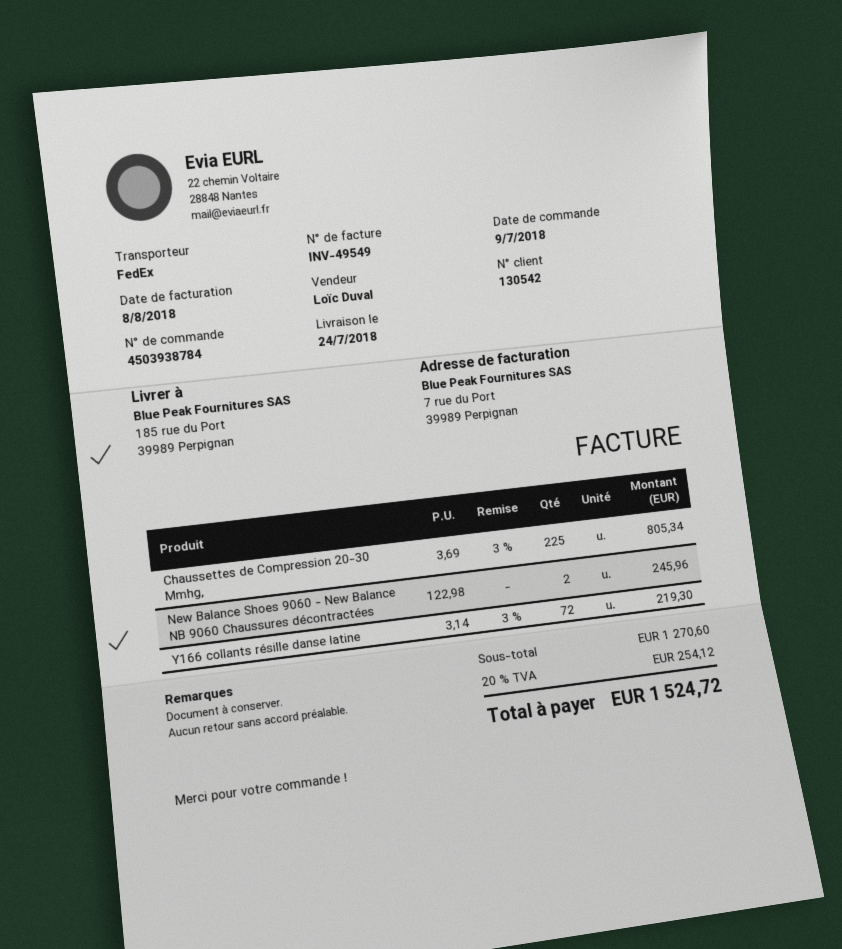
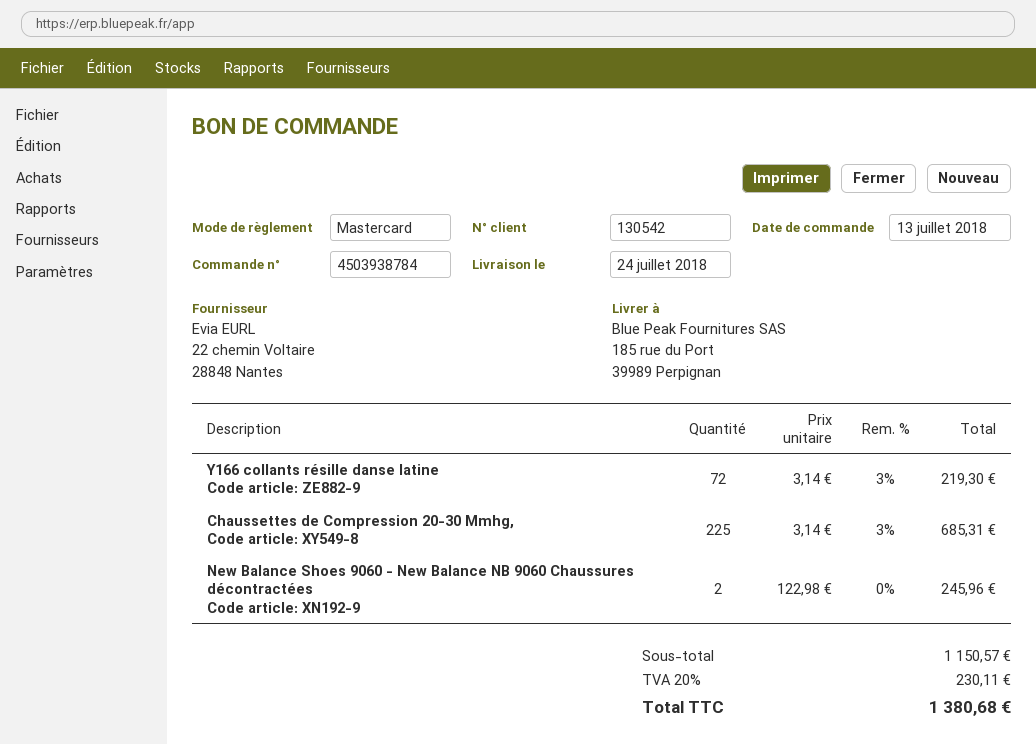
order date: 2018-07-09 -> 2018-07-13
Chaussettes de Compression 20-30 Mmhg,: 225 x 3.69 - 3% = 805.34 -> 225 x 3.14 - 3% = 685.31
subtotal: 1270.60 -> 1150.57
tax: 20% = 254.12 -> 20% = 230.11
total: 1524.72 -> 1380.68

